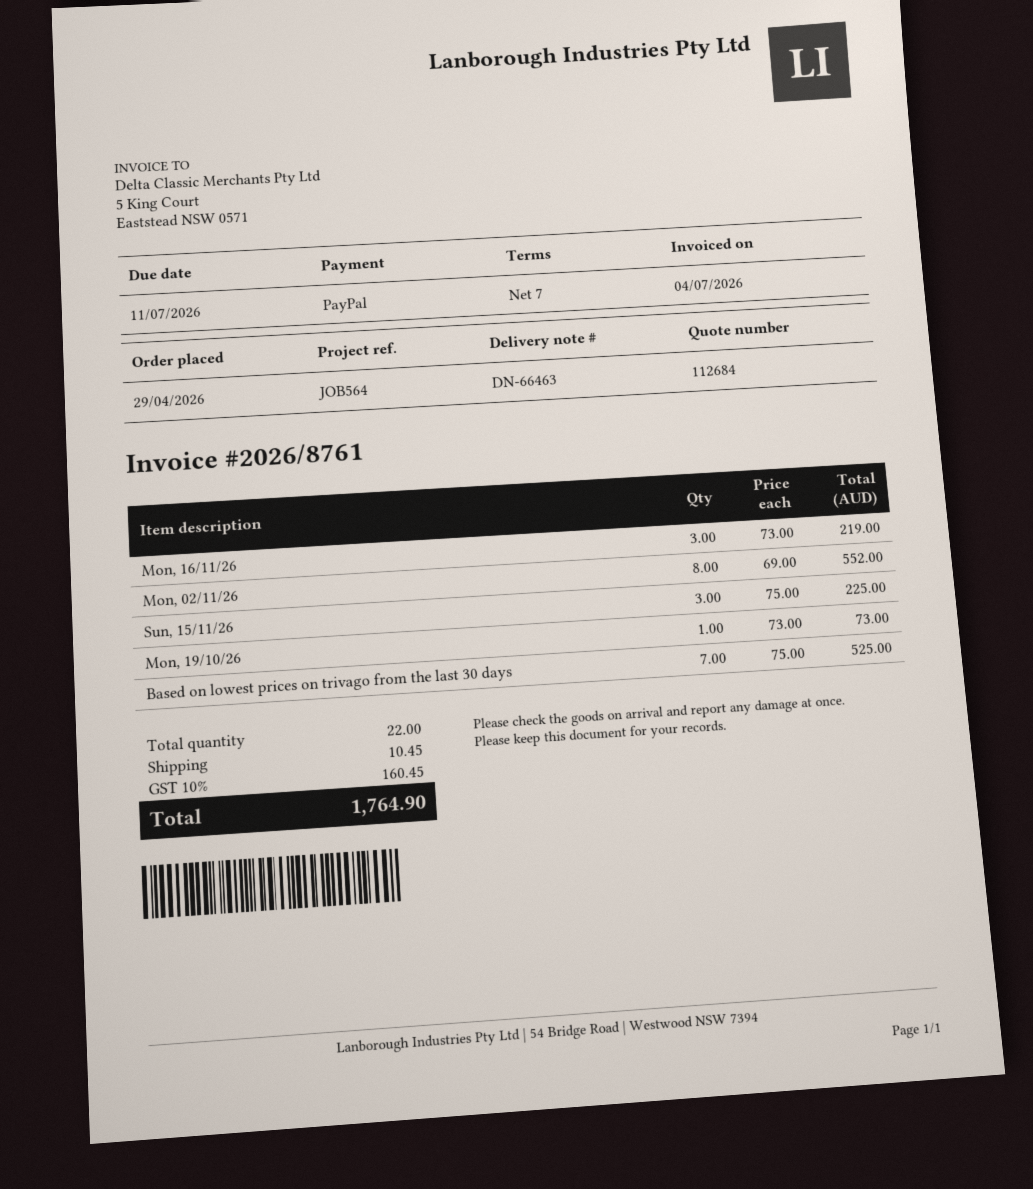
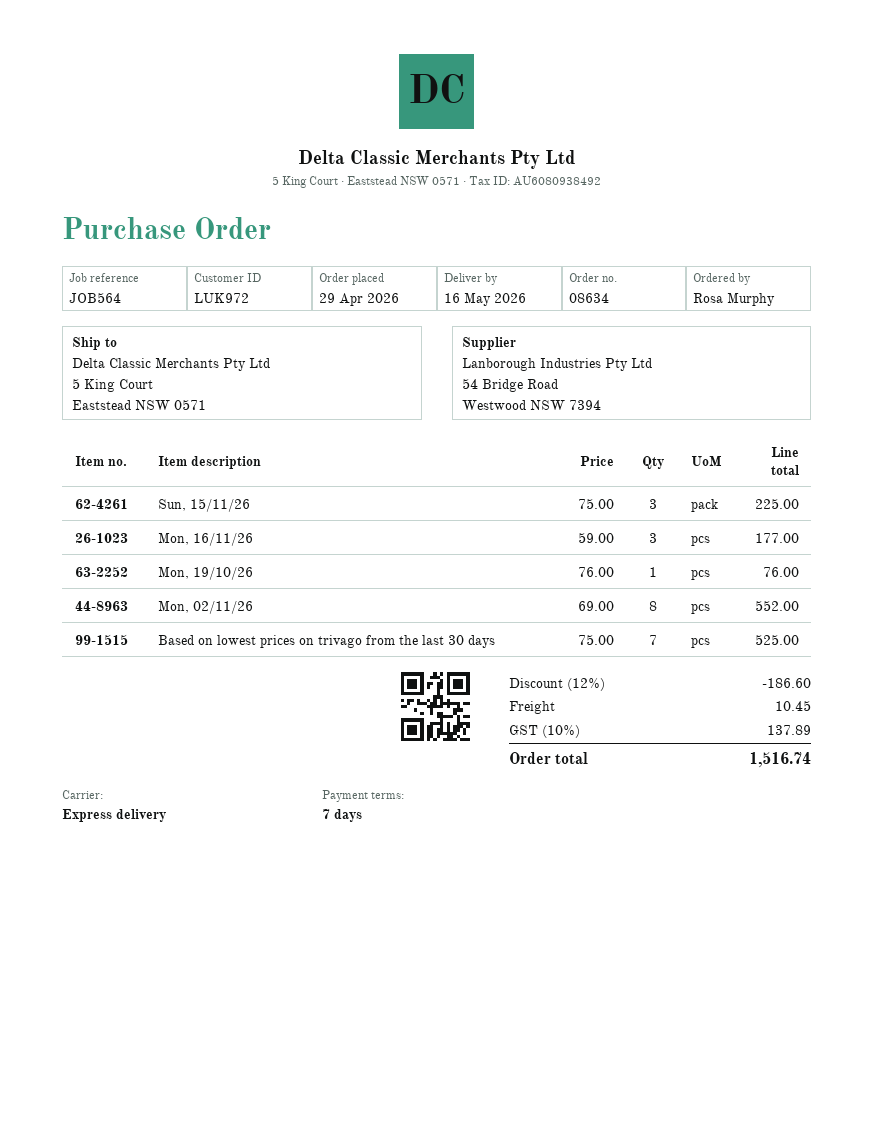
Mon, 16/11/26: 3 x 73.00 = 219.00 -> 3 x 59.00 = 177.00
Mon, 19/10/26: 1 x 73.00 = 73.00 -> 1 x 76.00 = 76.00
discount: none -> 12% = 186.60
tax: 10% = 160.45 -> 10% = 137.89
total: 1764.90 -> 1516.74

